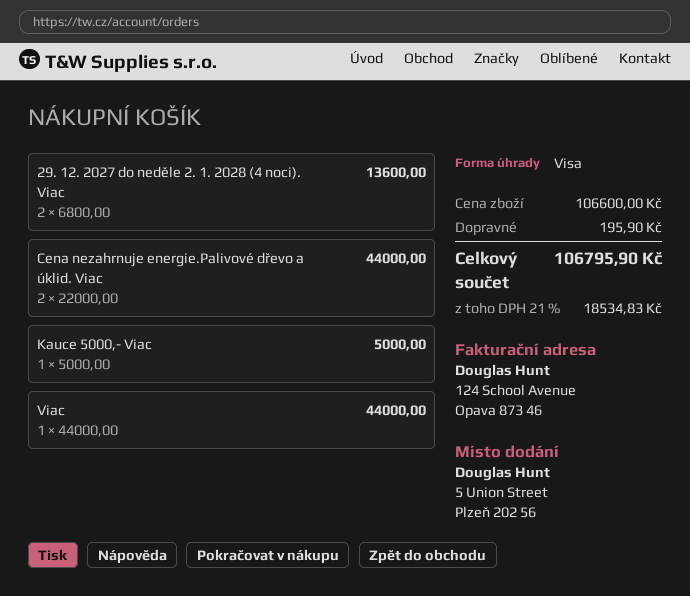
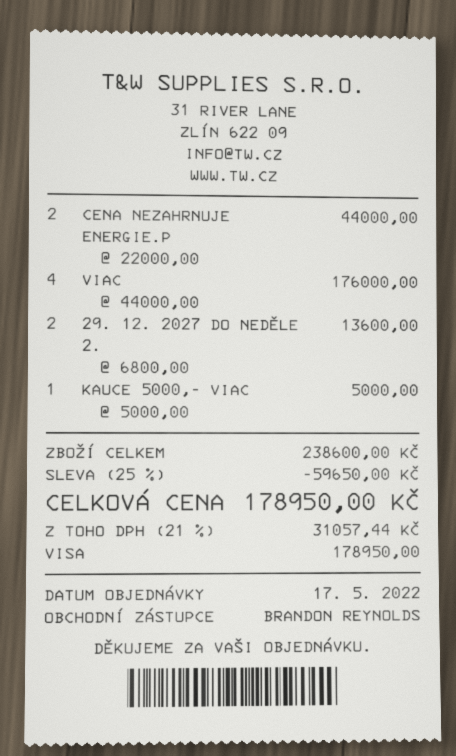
Viac: 1 x 44000.00 = 44000.00 -> 4 x 44000.00 = 176000.00
subtotal: 106600.00 -> 238600.00
discount: none -> 25% = 59650.00
shipping: 195.90 -> none
tax: 21% = 18534.83 -> 21% = 31057.44
total: 106795.90 -> 178950.00

